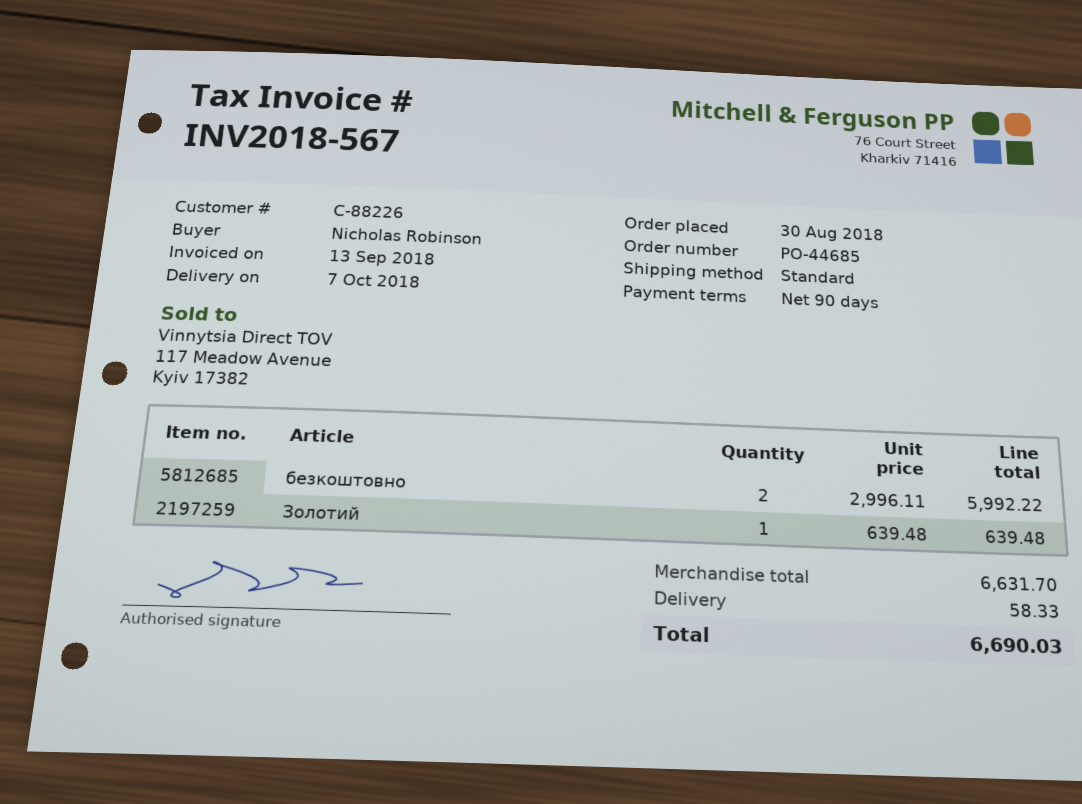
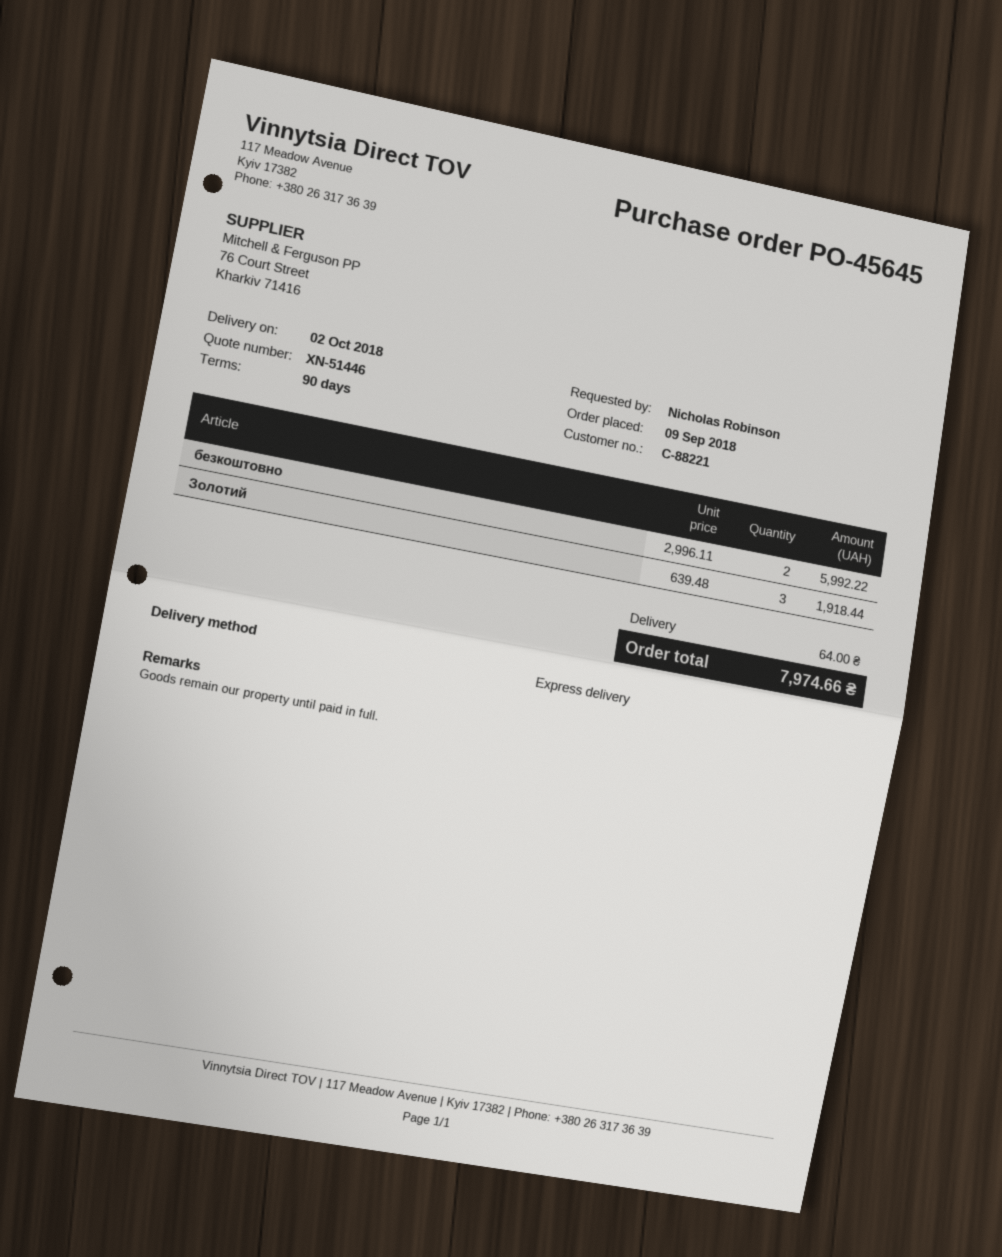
order number: PO-44685 -> PO-45645
order date: 2018-08-30 -> 2018-09-09
delivery date: 2018-10-07 -> 2018-10-02
customer number: C-88226 -> C-88221
shipping method: standard -> express
Золотий: 1 x 639.48 = 639.48 -> 3 x 639.48 = 1918.44
shipping: 58.33 -> 64.00
total: 6690.03 -> 7974.66

